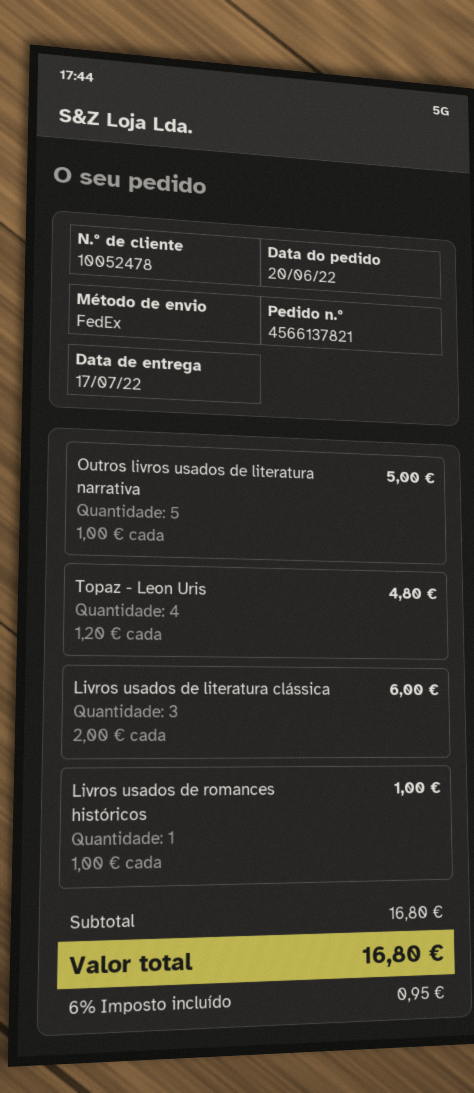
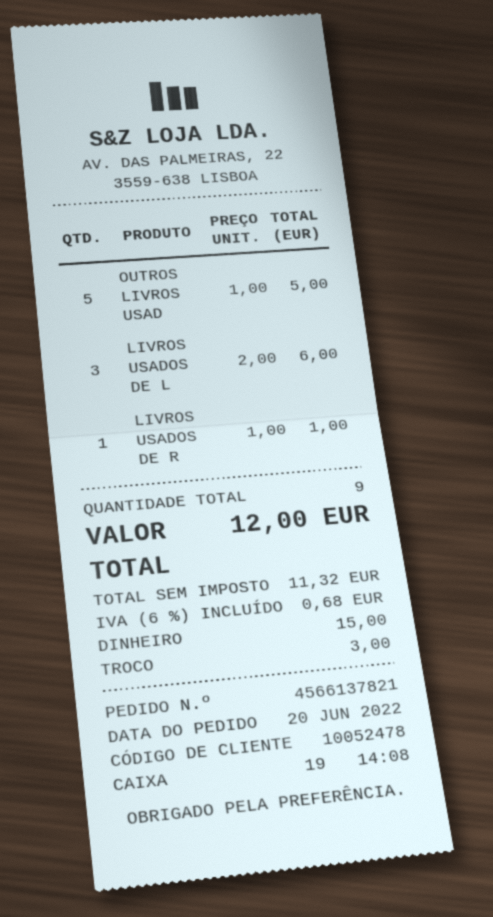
Topaz - Leon Uris: 4 x 1.20 = 4.80 -> none
tax: 6% = 0.95 -> 6% = 0.68
total: 16.80 -> 12.00

